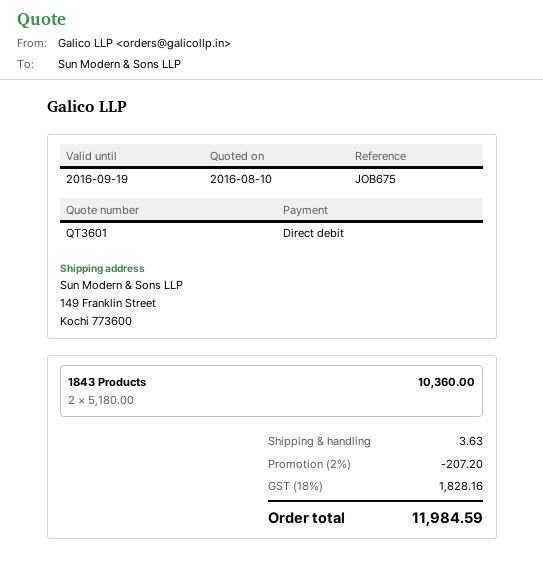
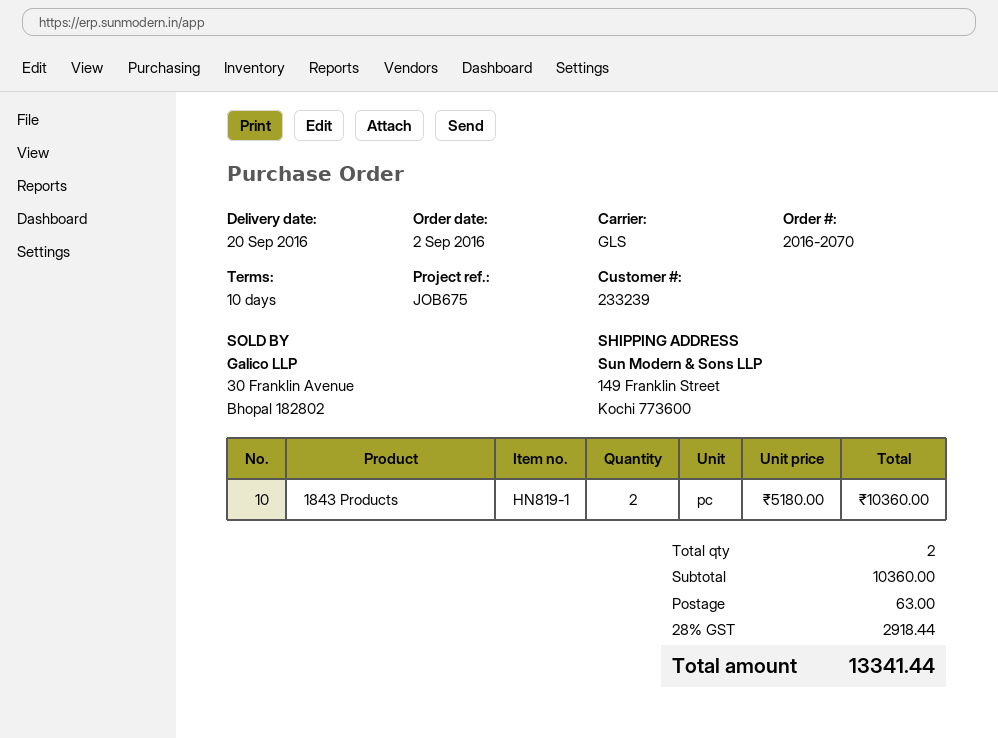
discount: 2% = 207.20 -> none
shipping: 3.63 -> 63.00
tax: 18% = 1828.16 -> 28% = 2918.44
total: 11984.59 -> 13341.44

